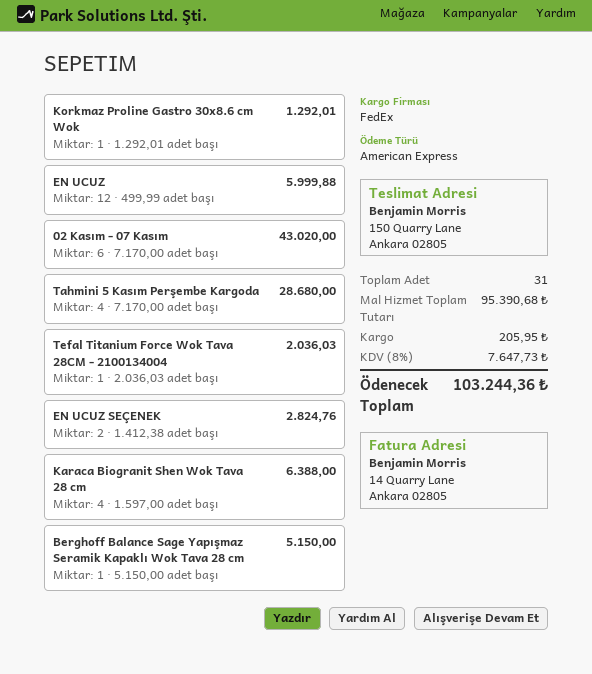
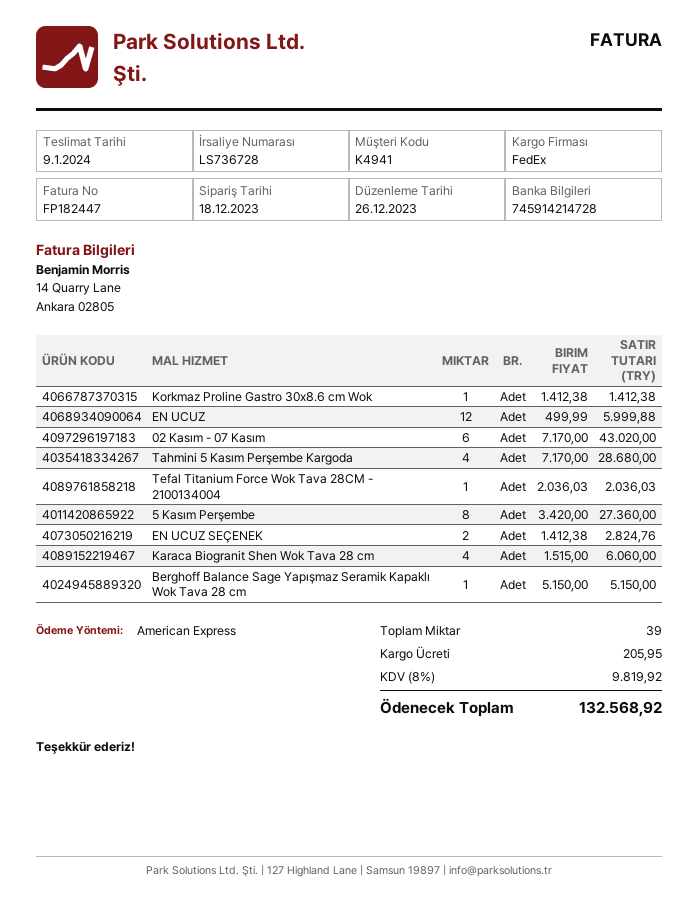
Korkmaz Proline Gastro 30x8.6 cm Wok: 1 x 1292.01 = 1292.01 -> 1 x 1412.38 = 1412.38
Karaca Biogranit Shen Wok Tava 28 cm: 4 x 1597.00 = 6388.00 -> 4 x 1515.00 = 6060.00
5 Kasım Perşembe: none -> 8 x 3420.00 = 27360.00
total quantity: 31 -> 39
tax: 8% = 7647.73 -> 8% = 9819.92
total: 103244.36 -> 132568.92

